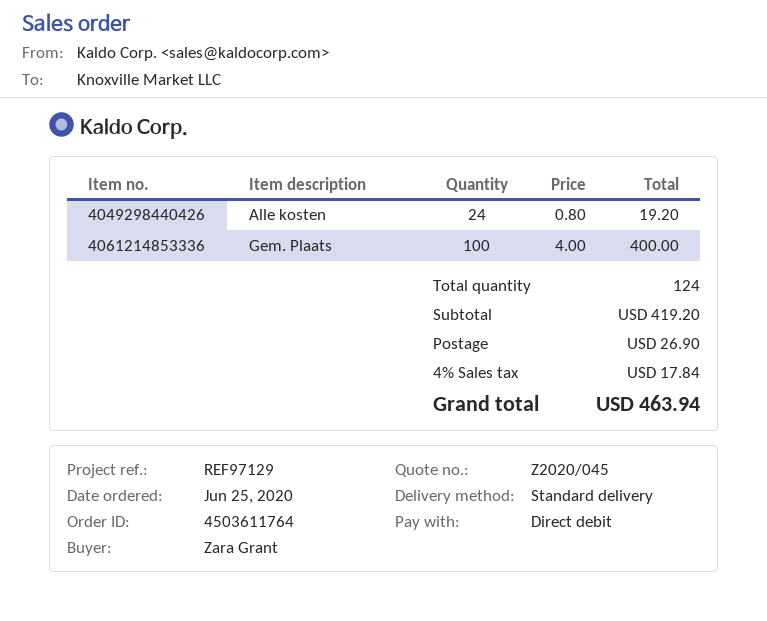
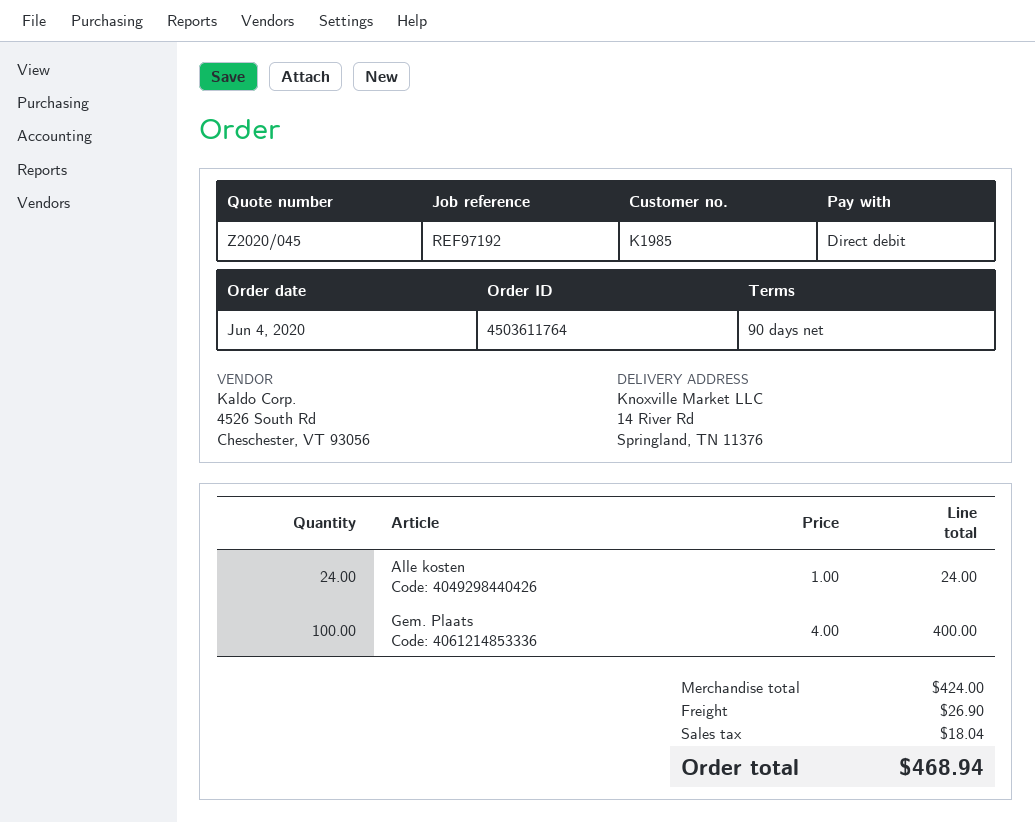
order date: 2020-06-25 -> 2020-06-04
reference: REF97129 -> REF97192
Alle kosten: 24 x 0.80 = 19.20 -> 24 x 1.00 = 24.00
subtotal: 419.20 -> 424.00
tax: 17.84 -> 18.04
total: 463.94 -> 468.94

